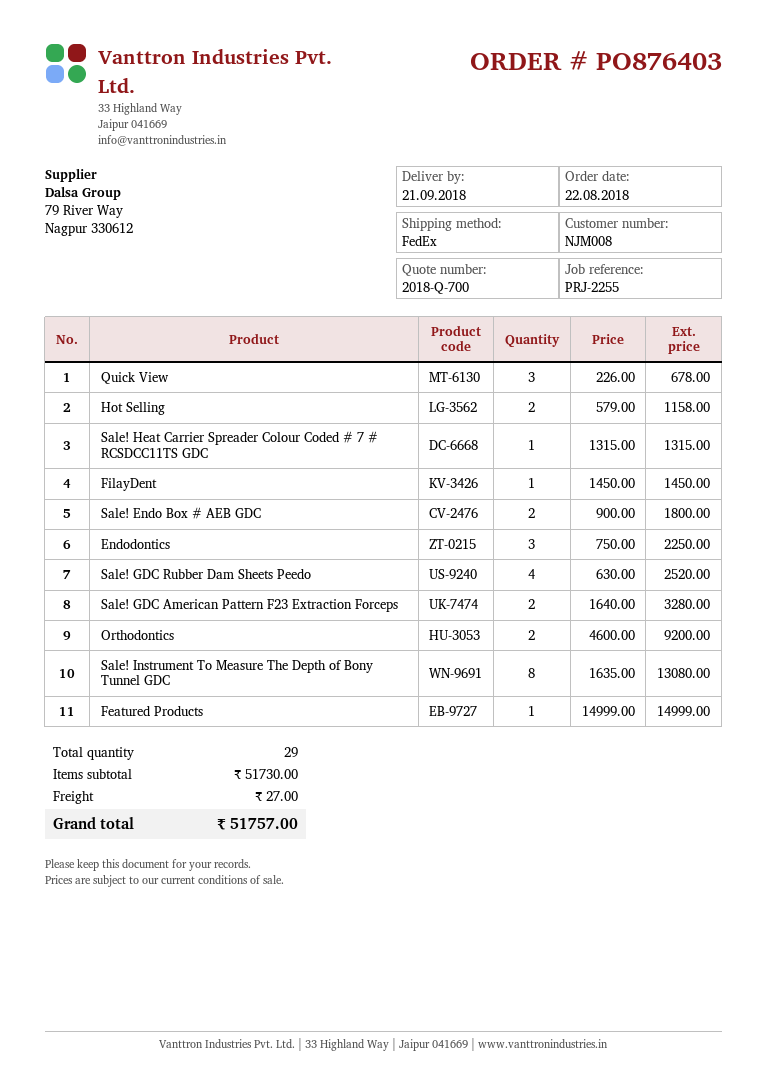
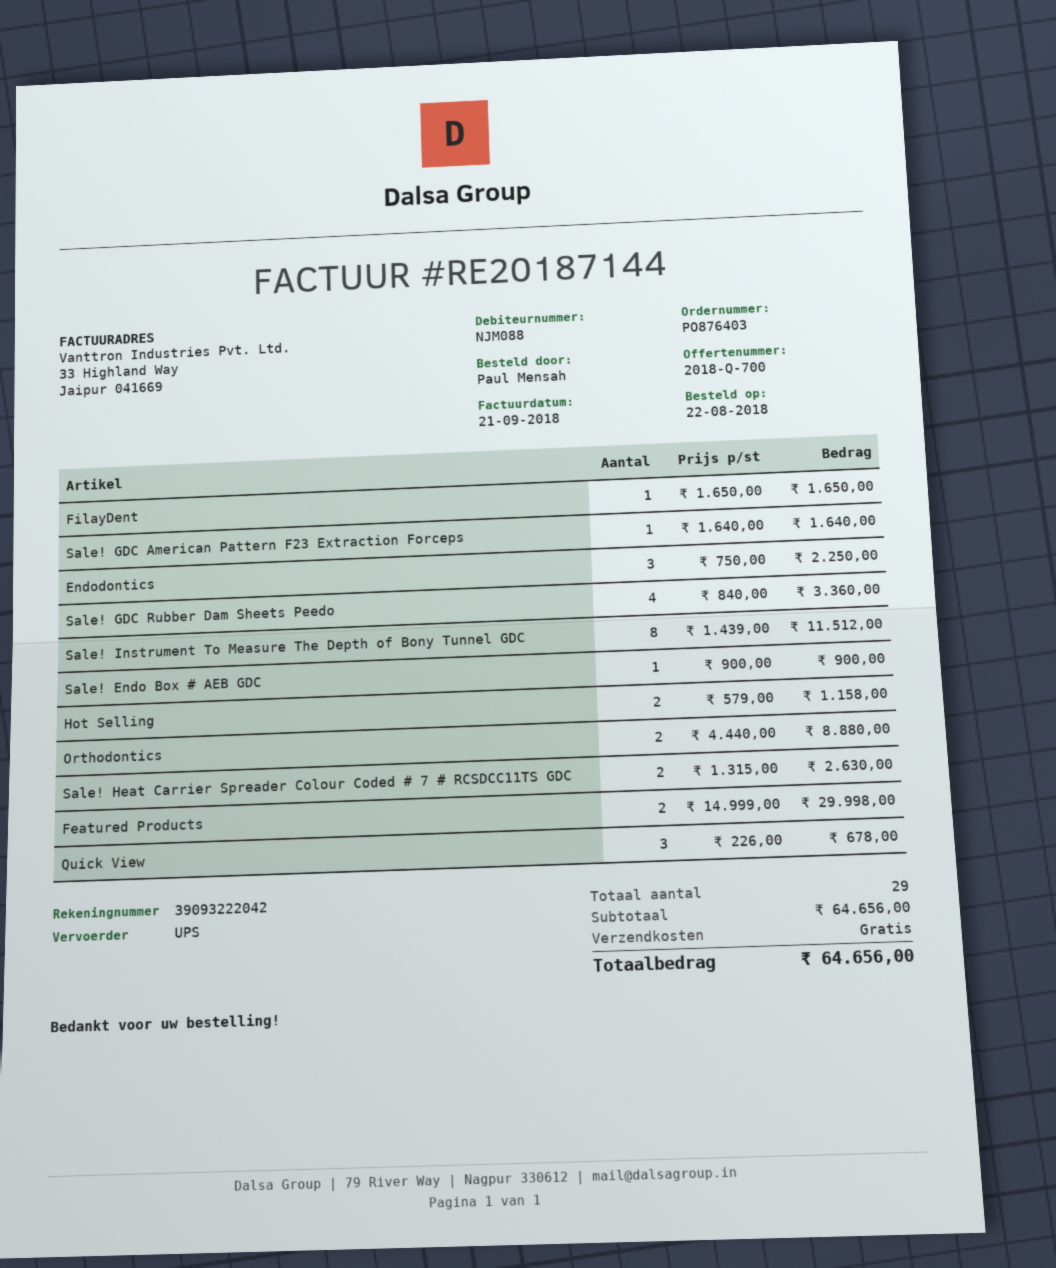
customer number: NJM008 -> NJM088
shipping method: FedEx -> UPS
Sale! Heat Carrier Spreader Colour Coded # 7 # RCSDCC11TS GDC: 1 x 1315.00 = 1315.00 -> 2 x 1315.00 = 2630.00
FilayDent: 1 x 1450.00 = 1450.00 -> 1 x 1650.00 = 1650.00
Sale! Endo Box # AEB GDC: 2 x 900.00 = 1800.00 -> 1 x 900.00 = 900.00
Sale! GDC Rubber Dam Sheets Peedo: 4 x 630.00 = 2520.00 -> 4 x 840.00 = 3360.00
Sale! GDC American Pattern F23 Extraction Forceps: 2 x 1640.00 = 3280.00 -> 1 x 1640.00 = 1640.00
Orthodontics: 2 x 4600.00 = 9200.00 -> 2 x 4440.00 = 8880.00
Sale! Instrument To Measure The Depth of Bony Tunnel GDC: 8 x 1635.00 = 13080.00 -> 8 x 1439.00 = 11512.00
Featured Products: 1 x 14999.00 = 14999.00 -> 2 x 14999.00 = 29998.00
subtotal: 51730.00 -> 64656.00
shipping: 27.00 -> 0.00
total: 51757.00 -> 64656.00

